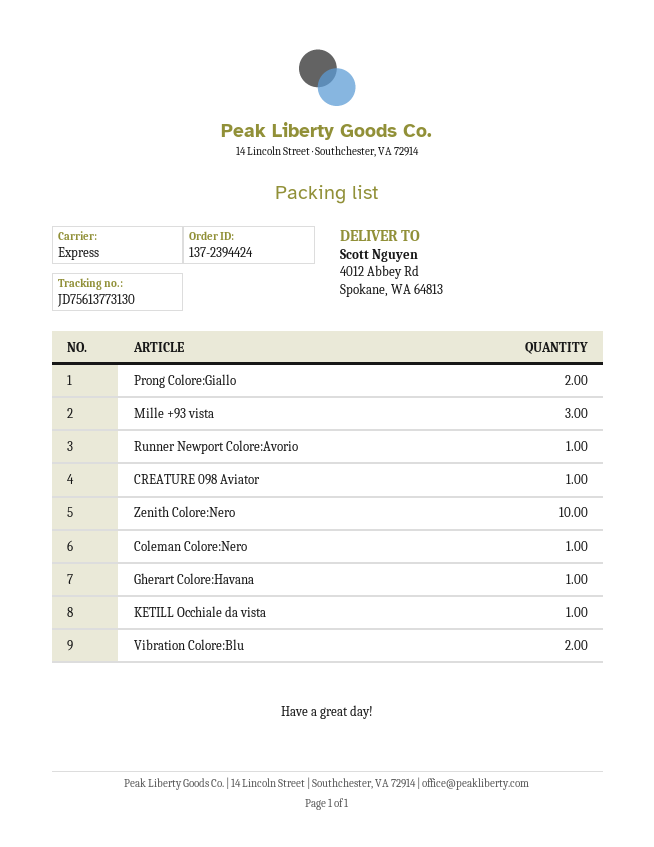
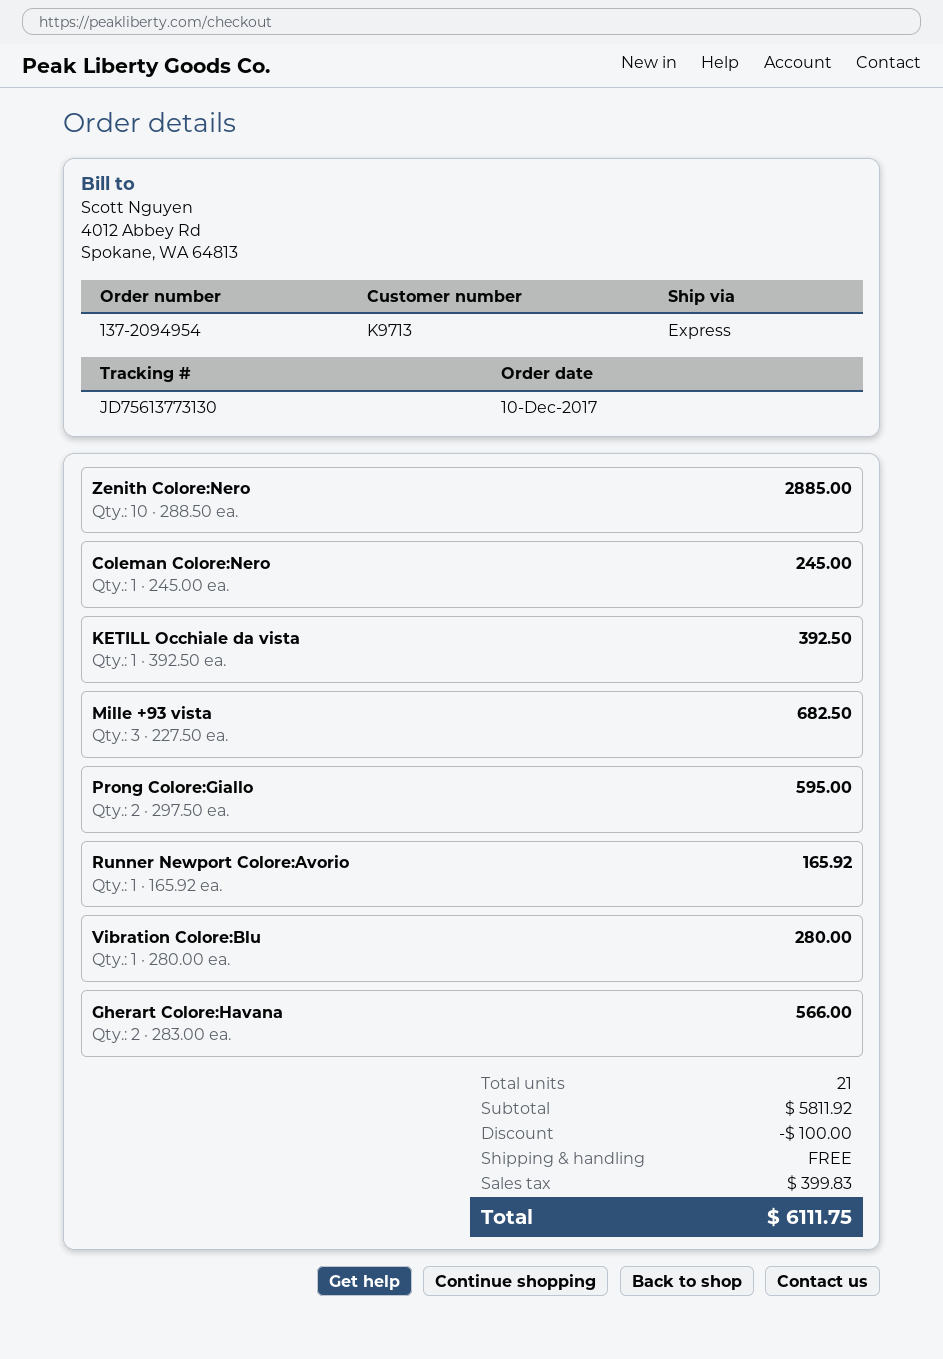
order number: 137-2394424 -> 137-2094954
CREATURE 098 Aviator: 1 -> none
Gherart Colore:Havana: 1 -> 2
Vibration Colore:Blu: 2 -> 1

